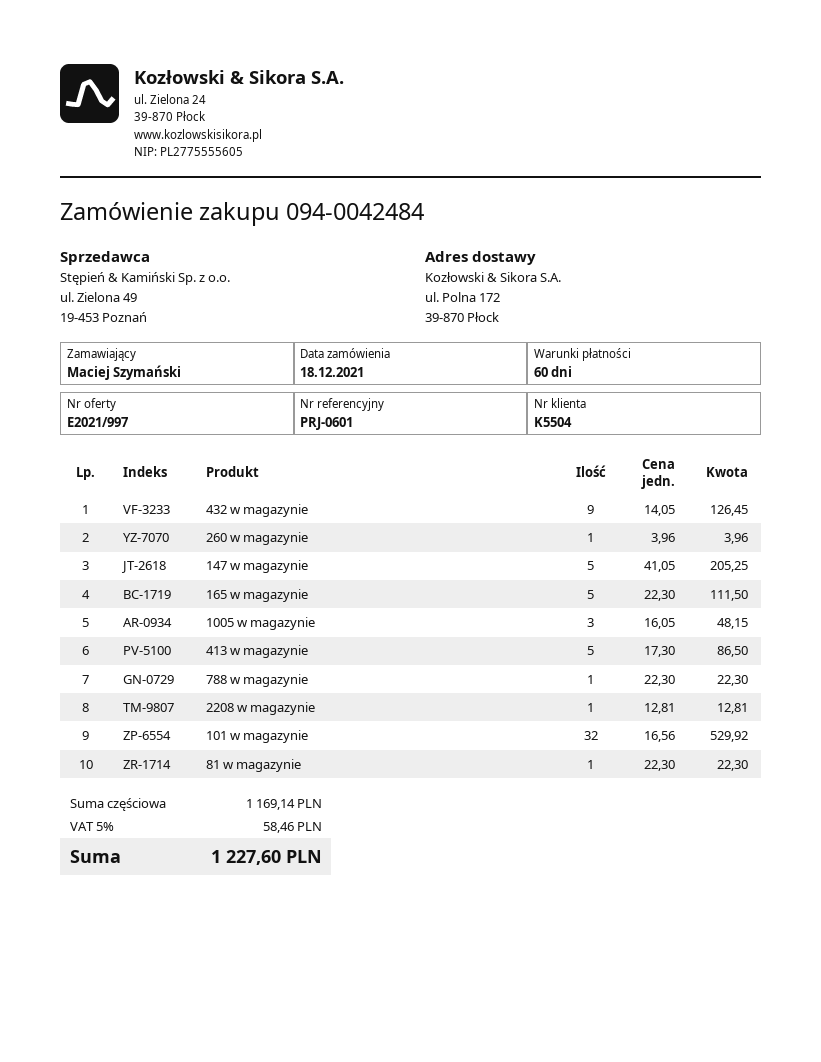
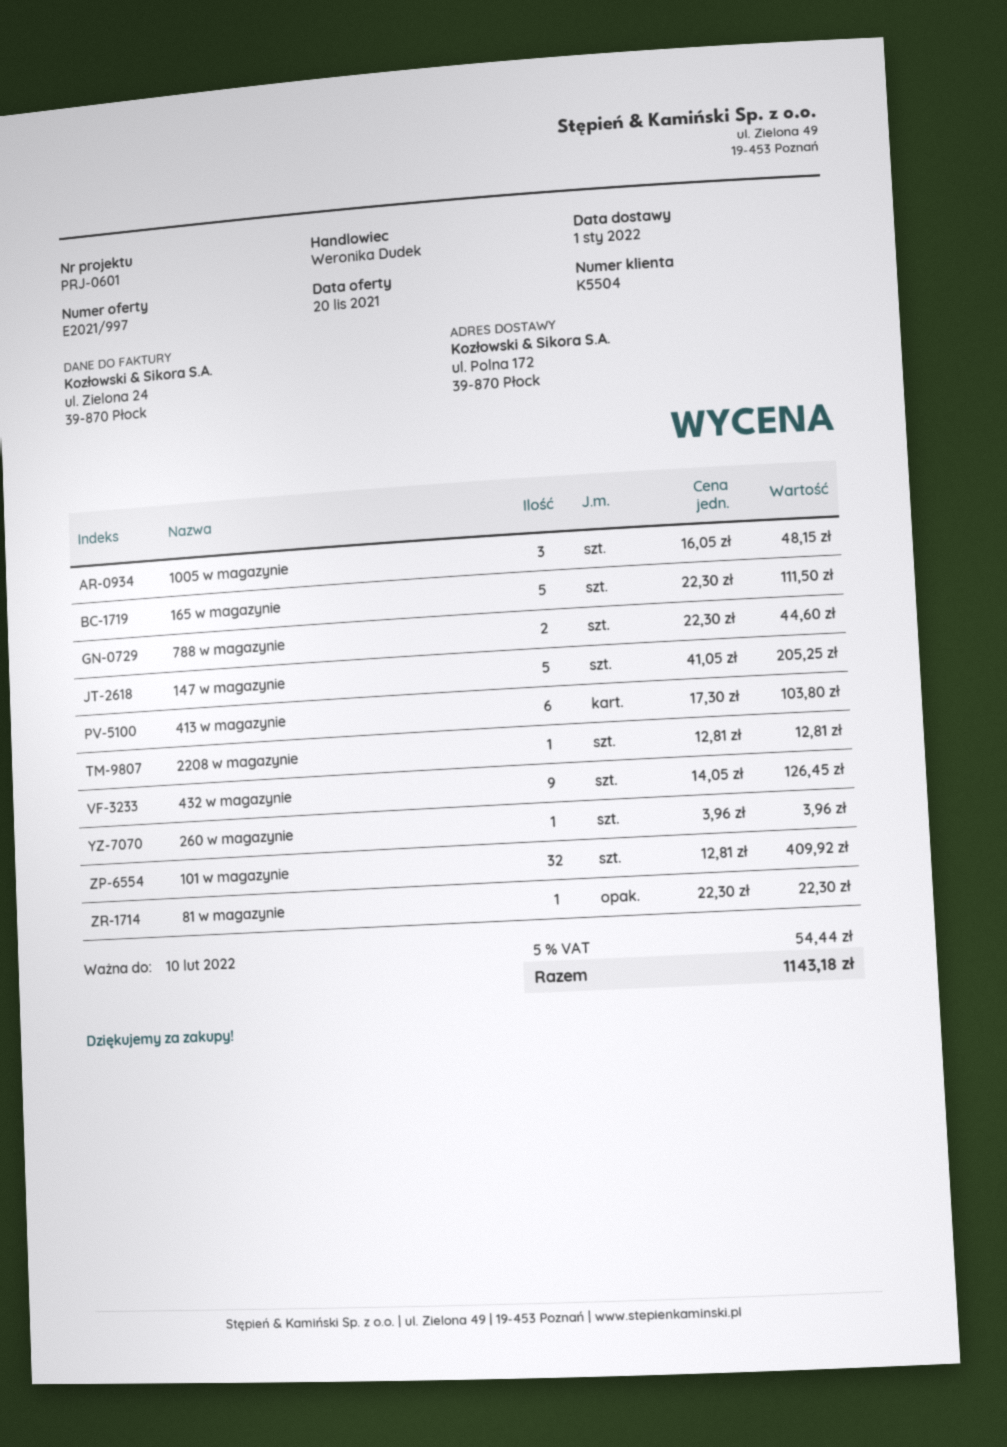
413 w magazynie: 5 x 17.30 = 86.50 -> 6 x 17.30 = 103.80
788 w magazynie: 1 x 22.30 = 22.30 -> 2 x 22.30 = 44.60
101 w magazynie: 32 x 16.56 = 529.92 -> 32 x 12.81 = 409.92
tax: 5% = 58.46 -> 5% = 54.44
total: 1227.60 -> 1143.18

